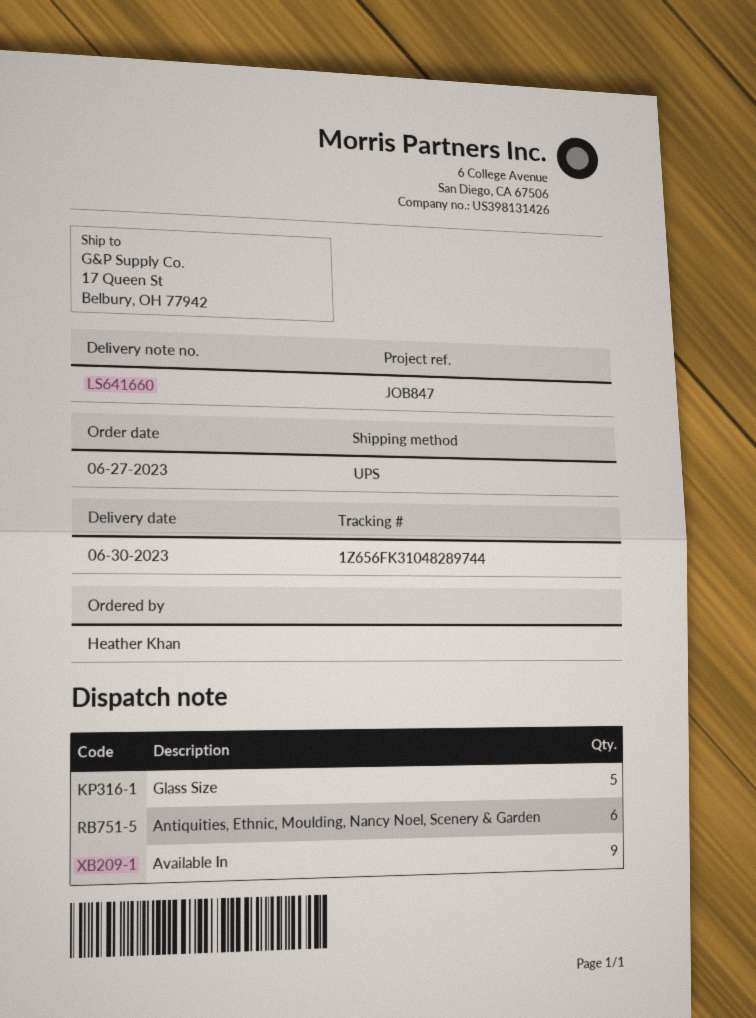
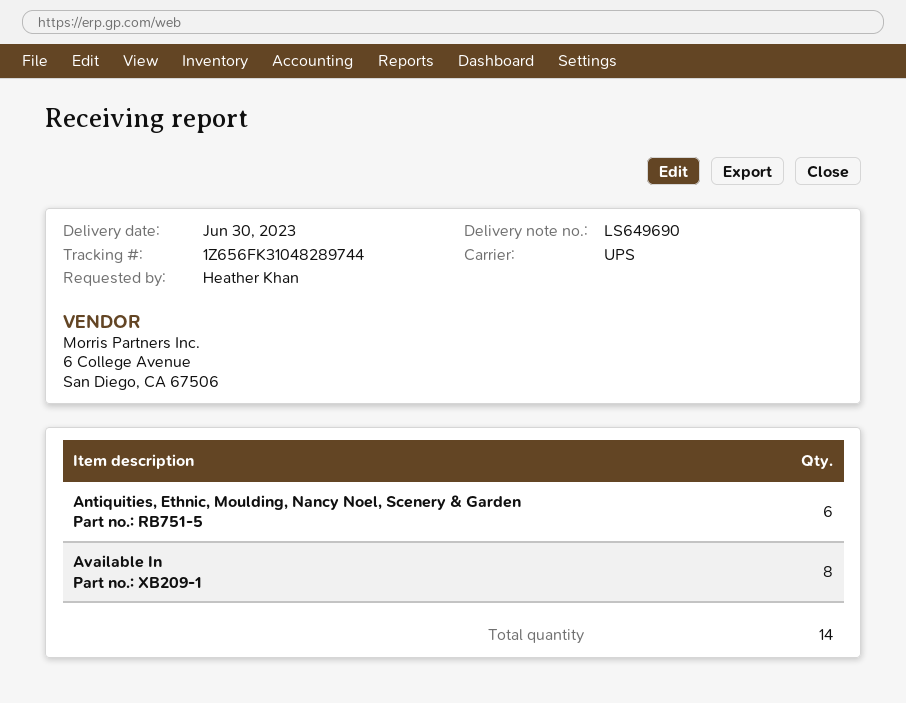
delivery note number: LS641660 -> LS649690
Glass Size: 5 -> none
Available In: 9 -> 8

